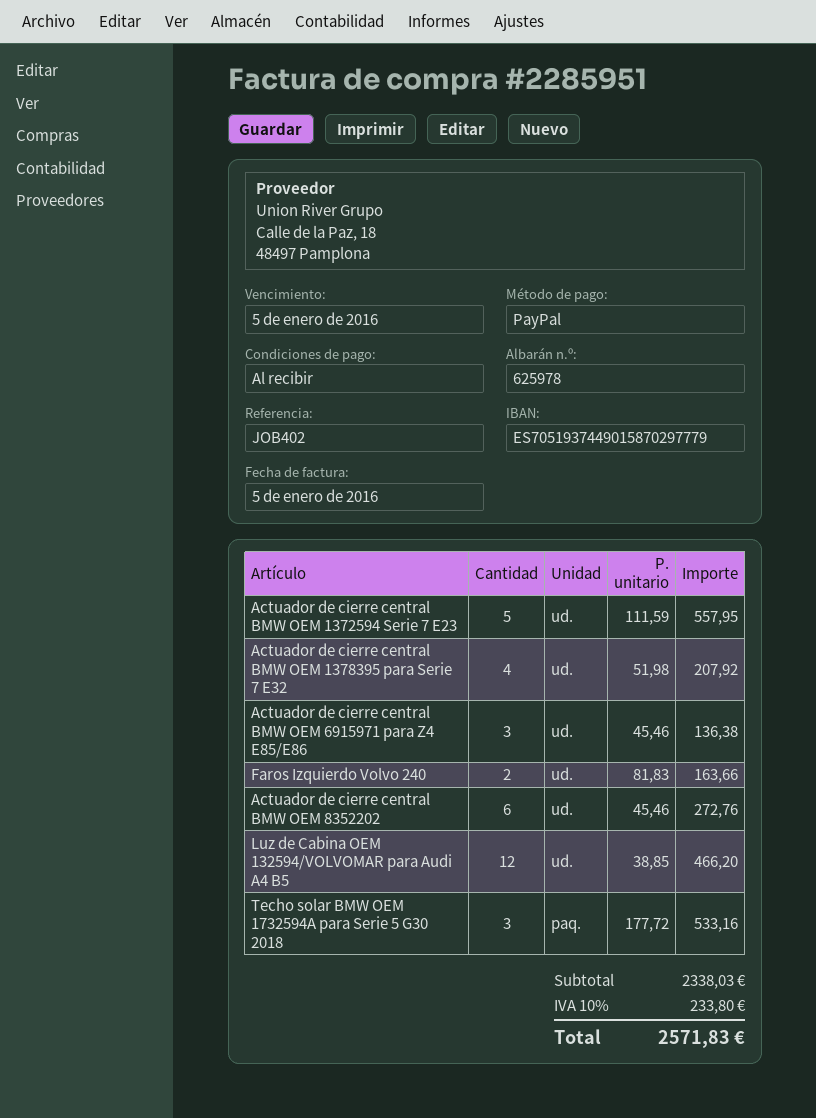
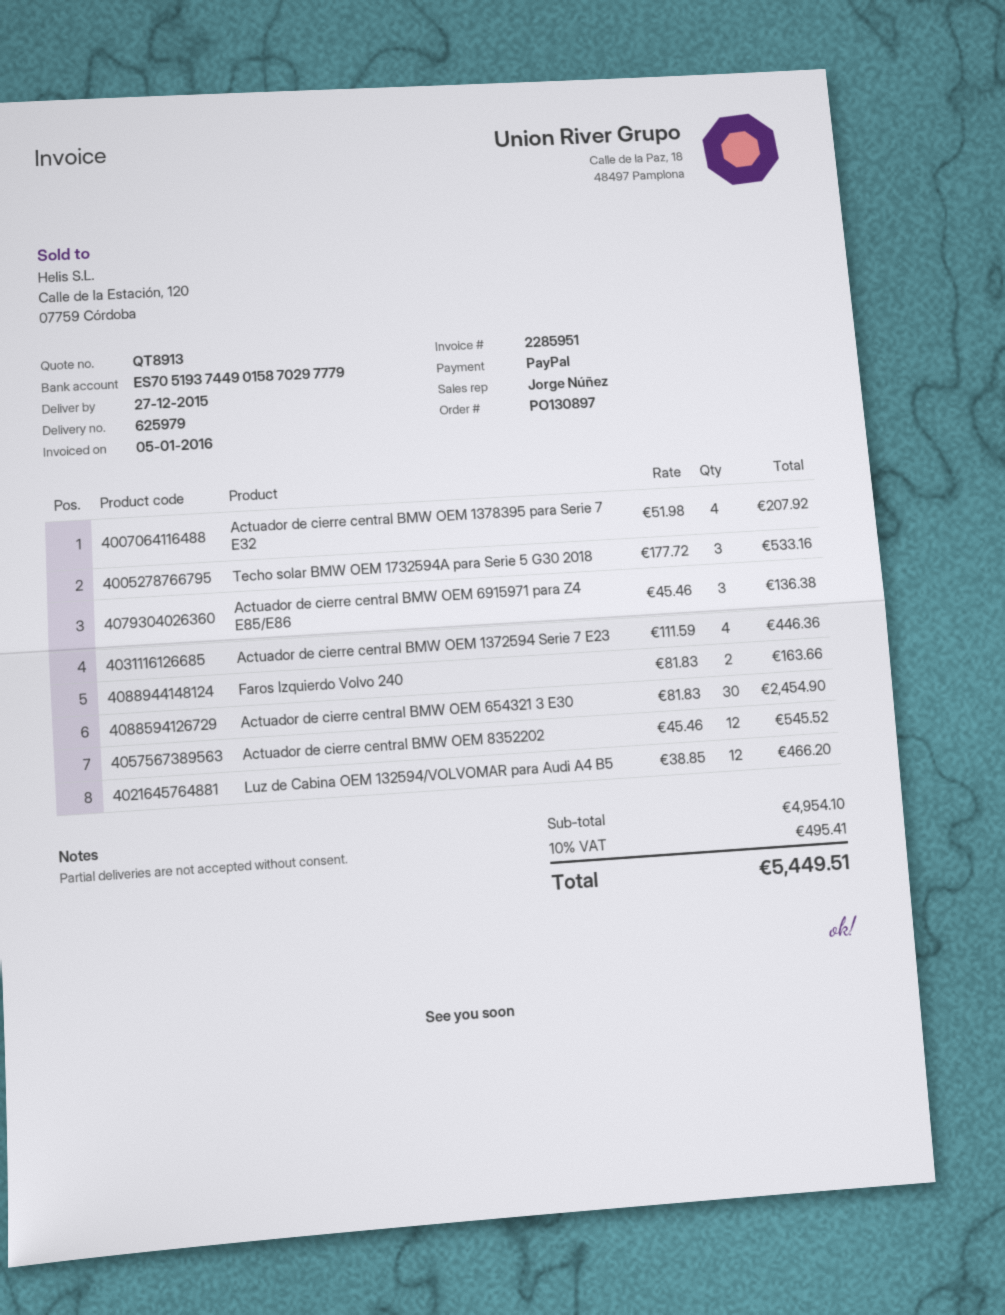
delivery note number: 625978 -> 625979
Actuador de cierre central BMW OEM 1372594 Serie 7 E23: 5 x 111.59 = 557.95 -> 4 x 111.59 = 446.36
Actuador de cierre central BMW OEM 8352202: 6 x 45.46 = 272.76 -> 12 x 45.46 = 545.52
Actuador de cierre central BMW OEM 654321 3 E30: none -> 30 x 81.83 = 2454.90
subtotal: 2338.03 -> 4954.10
tax: 10% = 233.80 -> 10% = 495.41
total: 2571.83 -> 5449.51

